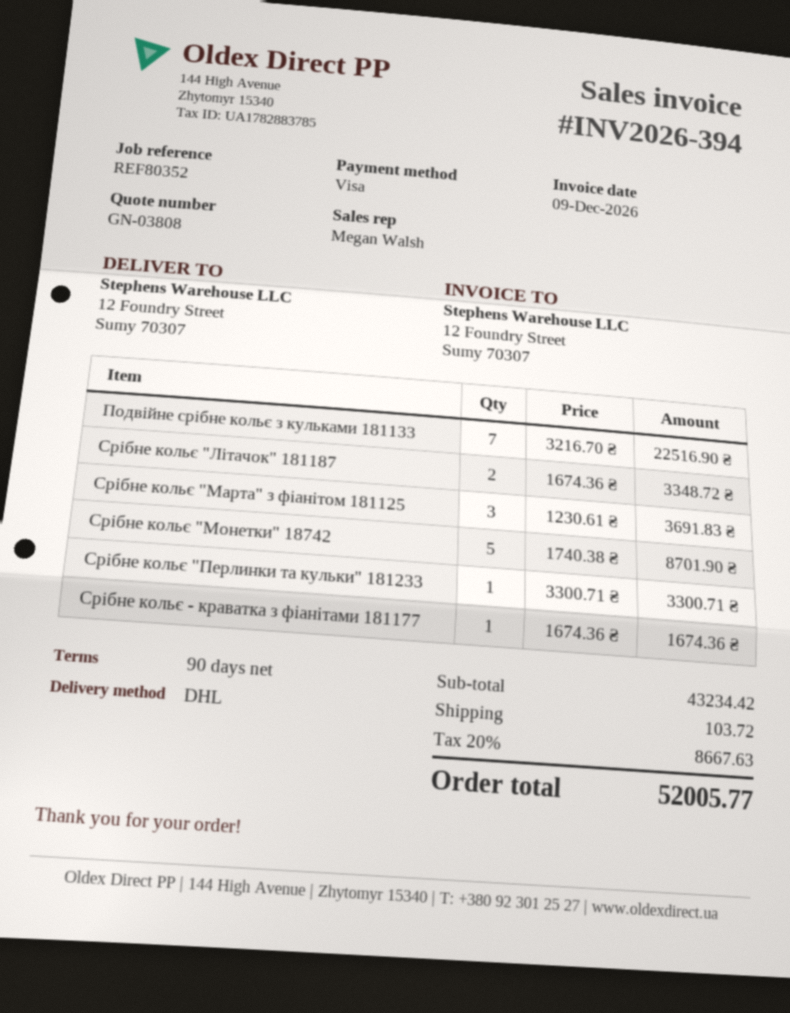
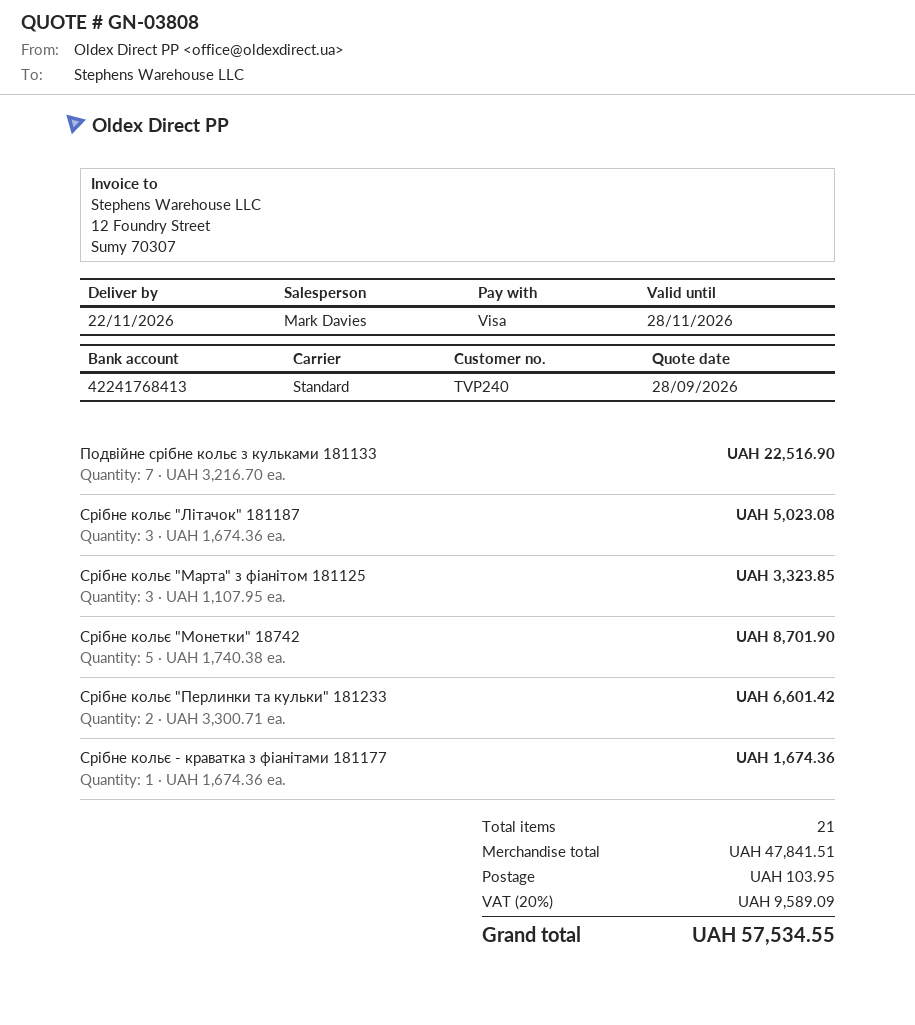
sales rep: Megan Walsh -> Mark Davies
shipping method: DHL -> standard
Срібне кольє "Літачок" 181187: 2 x 1674.36 = 3348.72 -> 3 x 1674.36 = 5023.08
Срібне кольє "Марта" з фіанітом 181125: 3 x 1230.61 = 3691.83 -> 3 x 1107.95 = 3323.85
Срібне кольє "Перлинки та кульки" 181233: 1 x 3300.71 = 3300.71 -> 2 x 3300.71 = 6601.42
subtotal: 43234.42 -> 47841.51
shipping: 103.72 -> 103.95
tax: 20% = 8667.63 -> 20% = 9589.09
total: 52005.77 -> 57534.55

